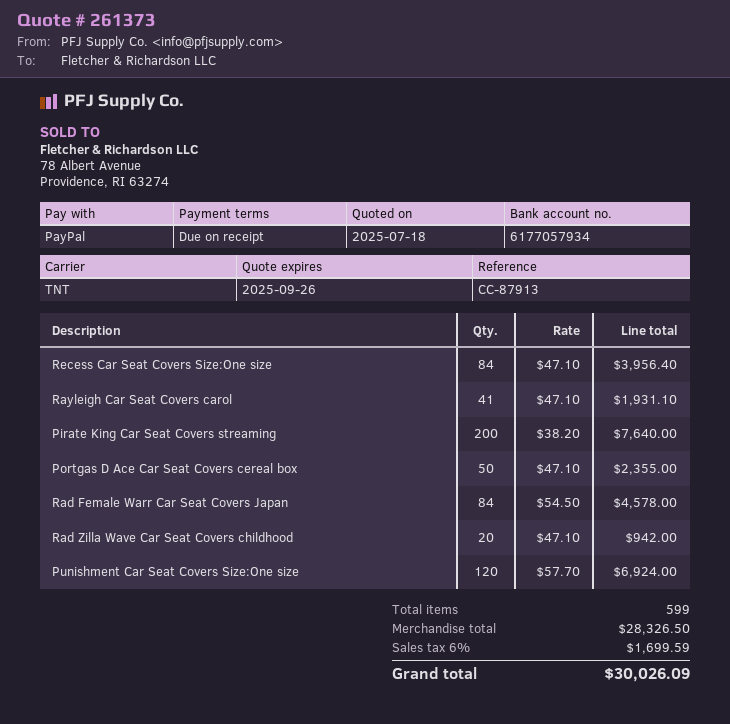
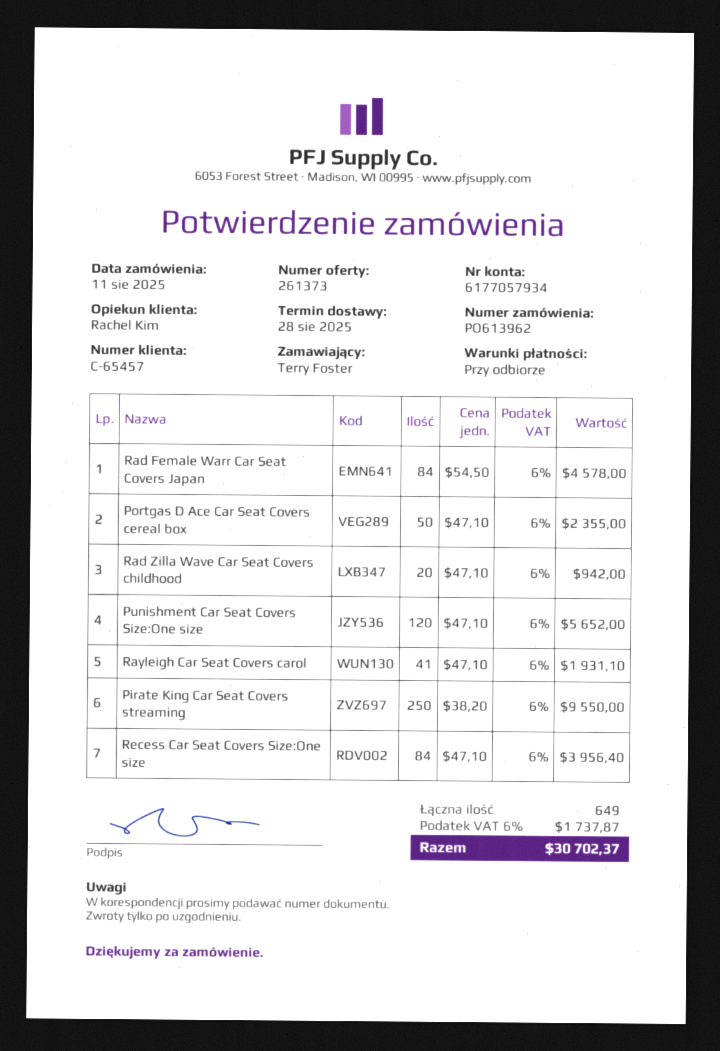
Pirate King Car Seat Covers streaming: 200 x 38.20 = 7640.00 -> 250 x 38.20 = 9550.00
Punishment Car Seat Covers Size:One size: 120 x 57.70 = 6924.00 -> 120 x 47.10 = 5652.00
total quantity: 599 -> 649
tax: 6% = 1699.59 -> 6% = 1737.87
total: 30026.09 -> 30702.37

